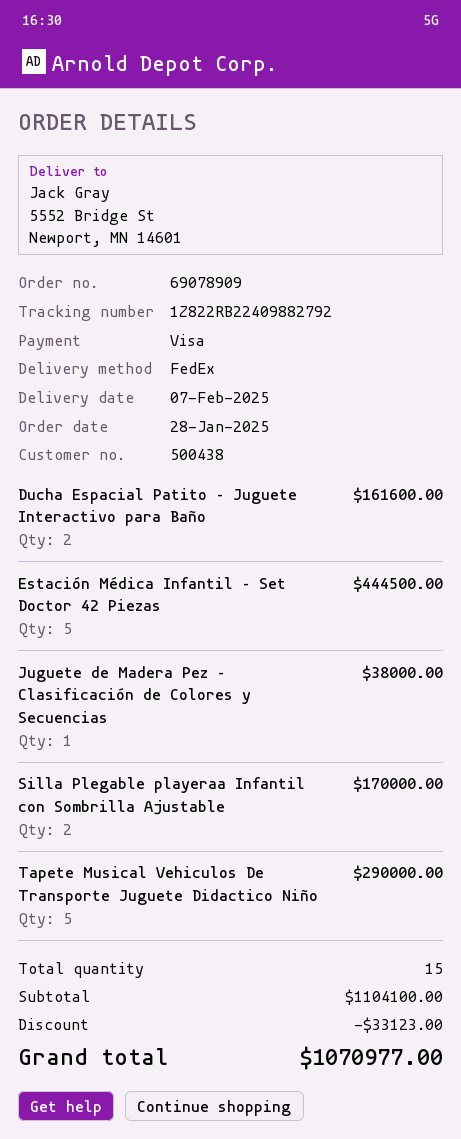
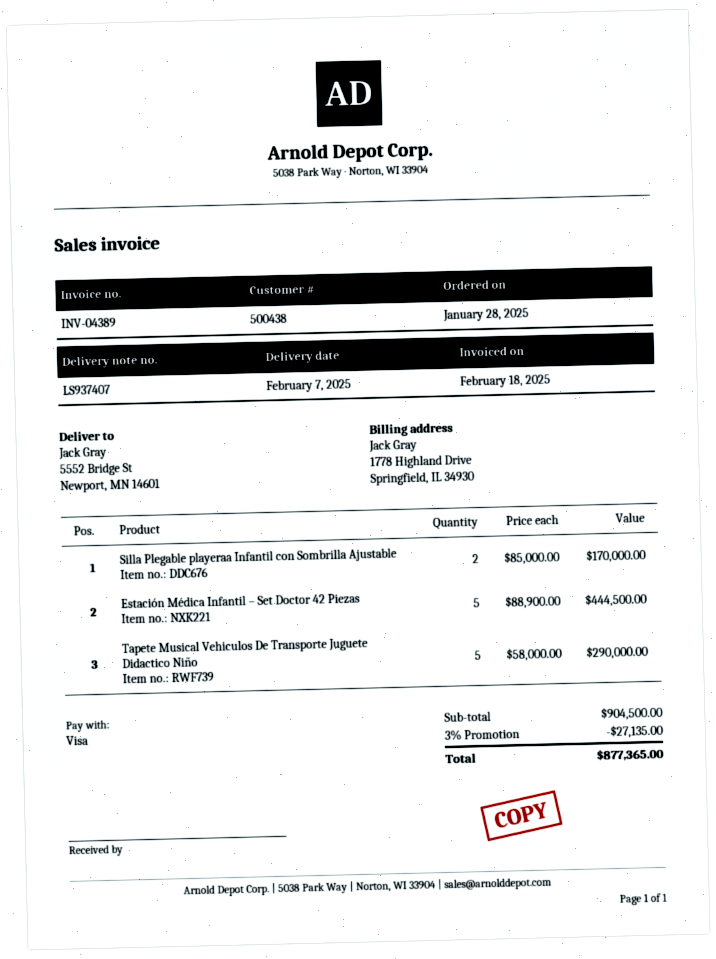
Ducha Espacial Patito – Juguete Interactivo para Baño: 2 for 161600.00 -> none
Juguete de Madera Pez – Clasificación de Colores y Secuencias: 1 for 38000.00 -> none
subtotal: 1104100.00 -> 904500.00
discount: 33123.00 -> 27135.00
total: 1070977.00 -> 877365.00

